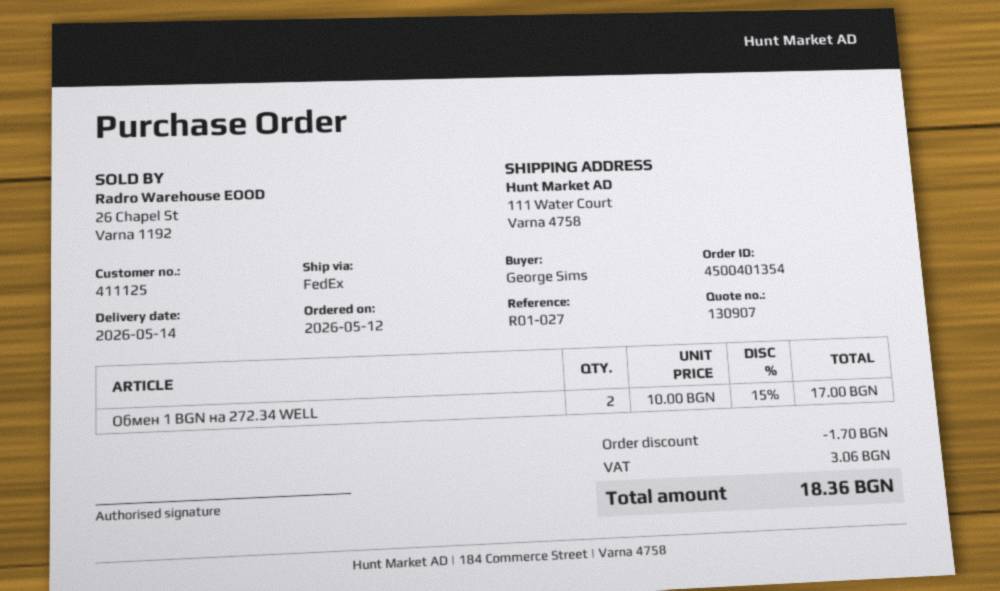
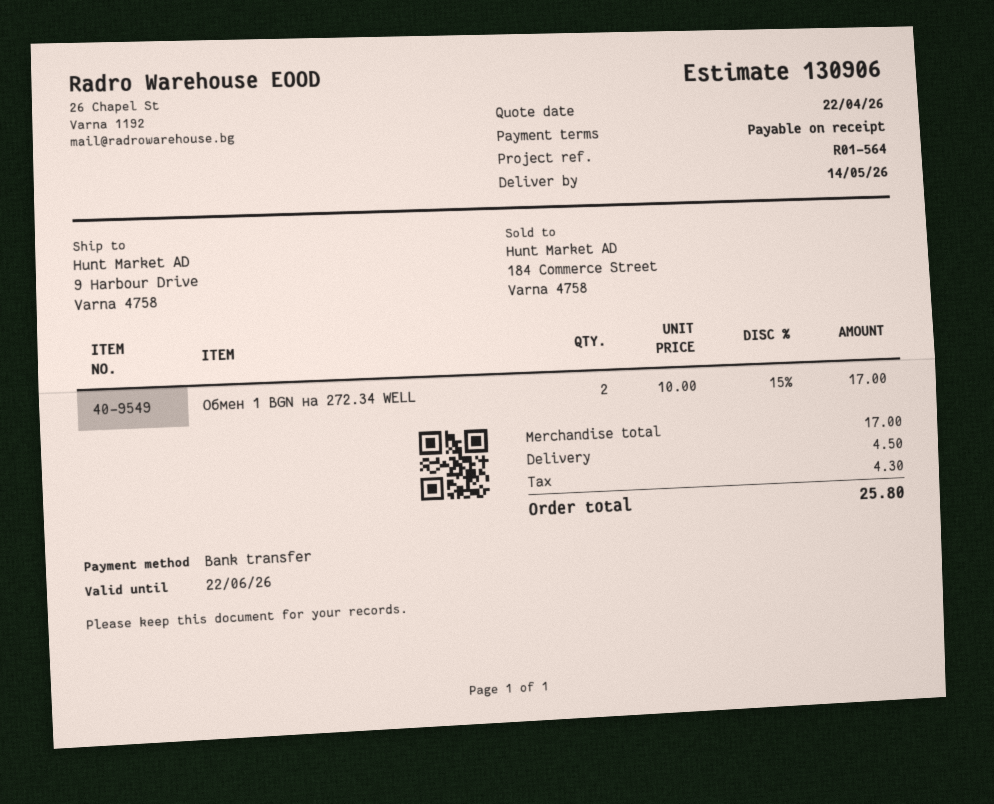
quote number: 130907 -> 130906
reference: R01-027 -> R01-564
ship to: 111 Water Court, Varna 4758 -> 9 Harbour Drive, Varna 4758
discount: 1.70 -> none
shipping: none -> 4.50
tax: 3.06 -> 4.30
total: 18.36 -> 25.80

